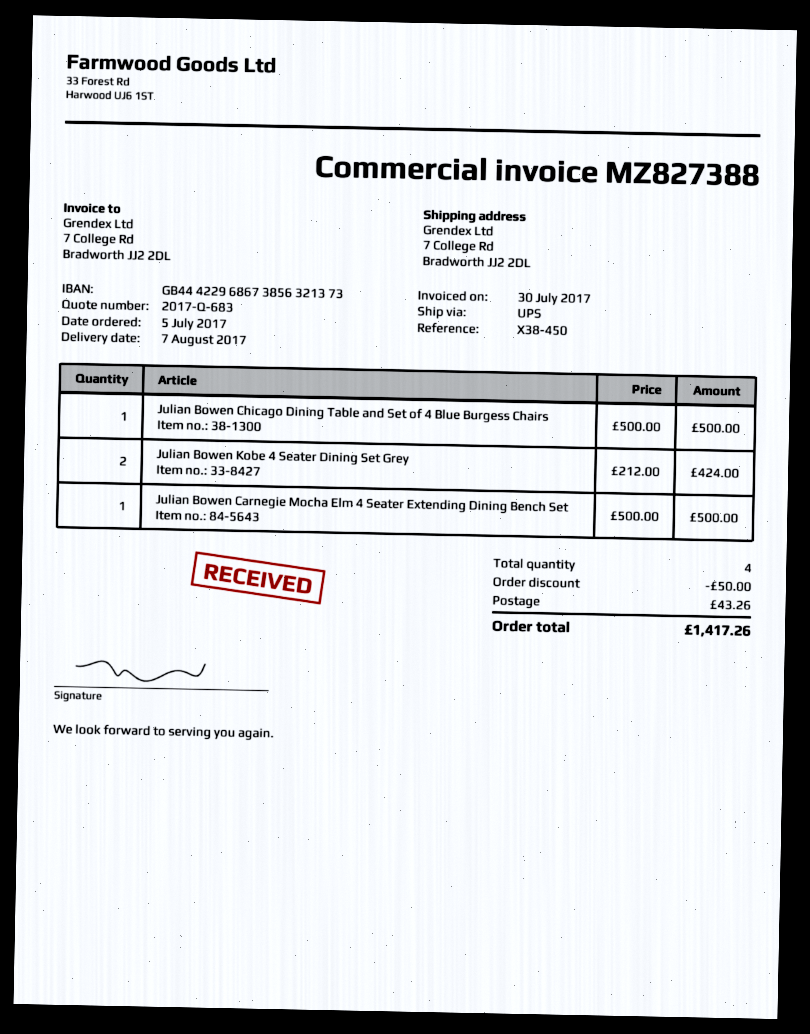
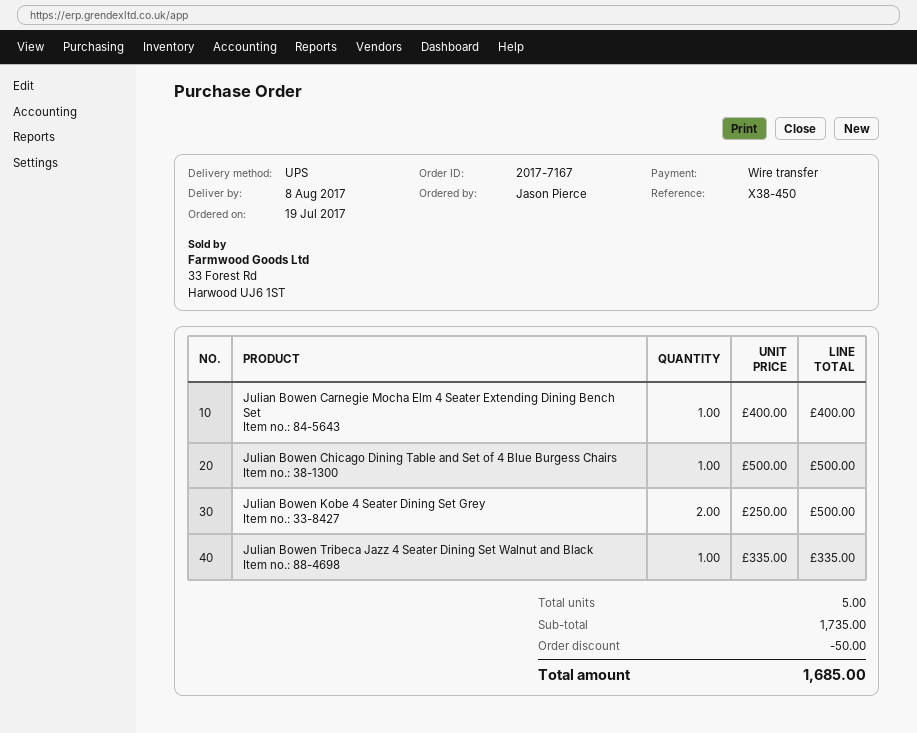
order date: 2017-07-05 -> 2017-07-19
delivery date: 2017-08-07 -> 2017-08-08
Julian Bowen Kobe 4 Seater Dining Set Grey: 2 x 212.00 = 424.00 -> 2 x 250.00 = 500.00
Julian Bowen Carnegie Mocha Elm 4 Seater Extending Dining Bench Set: 1 x 500.00 = 500.00 -> 1 x 400.00 = 400.00
Julian Bowen Tribeca Jazz 4 Seater Dining Set Walnut and Black: none -> 1 x 335.00 = 335.00
total quantity: 4 -> 5
shipping: 43.26 -> none
total: 1417.26 -> 1685.00

